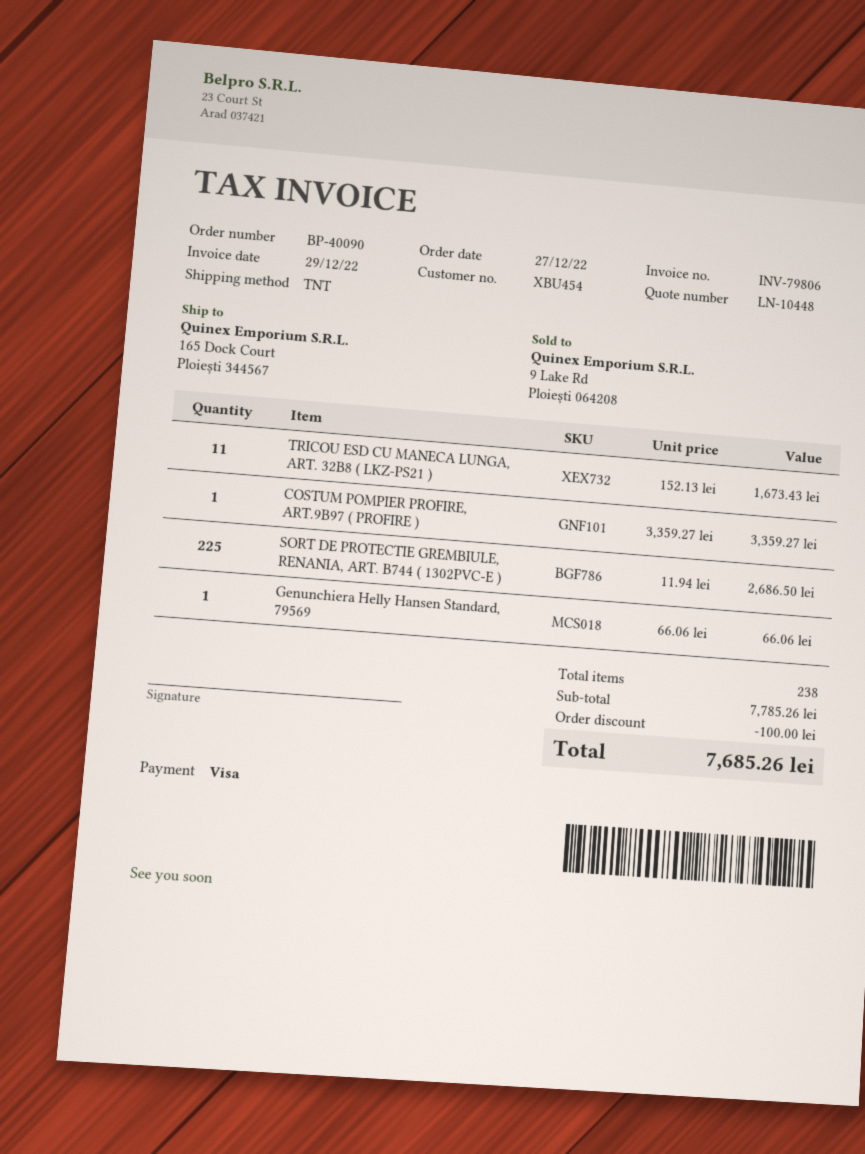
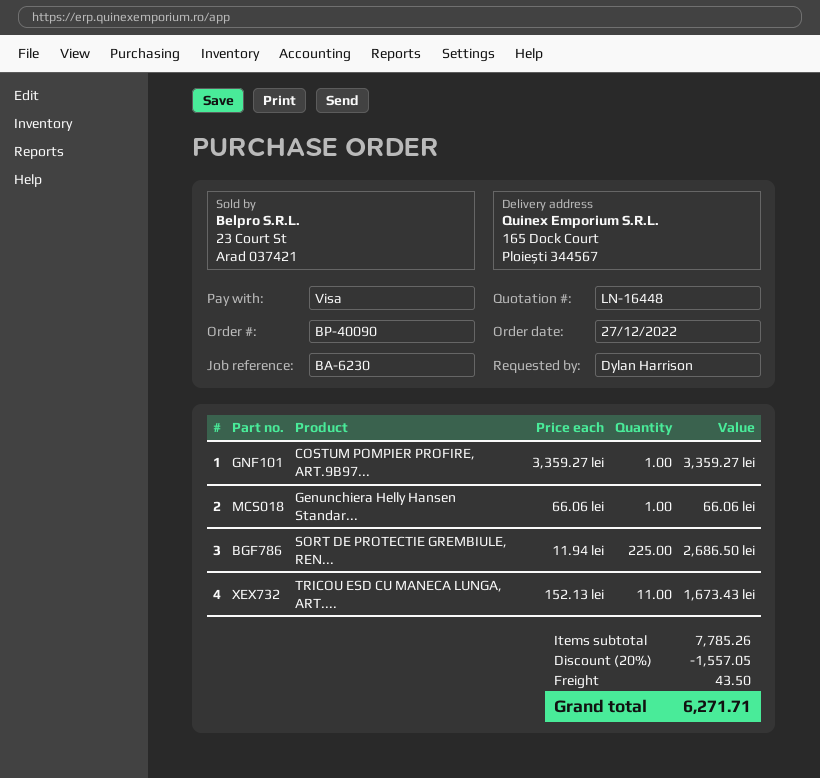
quote number: LN-10448 -> LN-16448
discount: 100.00 -> 1557.05
shipping: none -> 43.50
total: 7685.26 -> 6271.71

